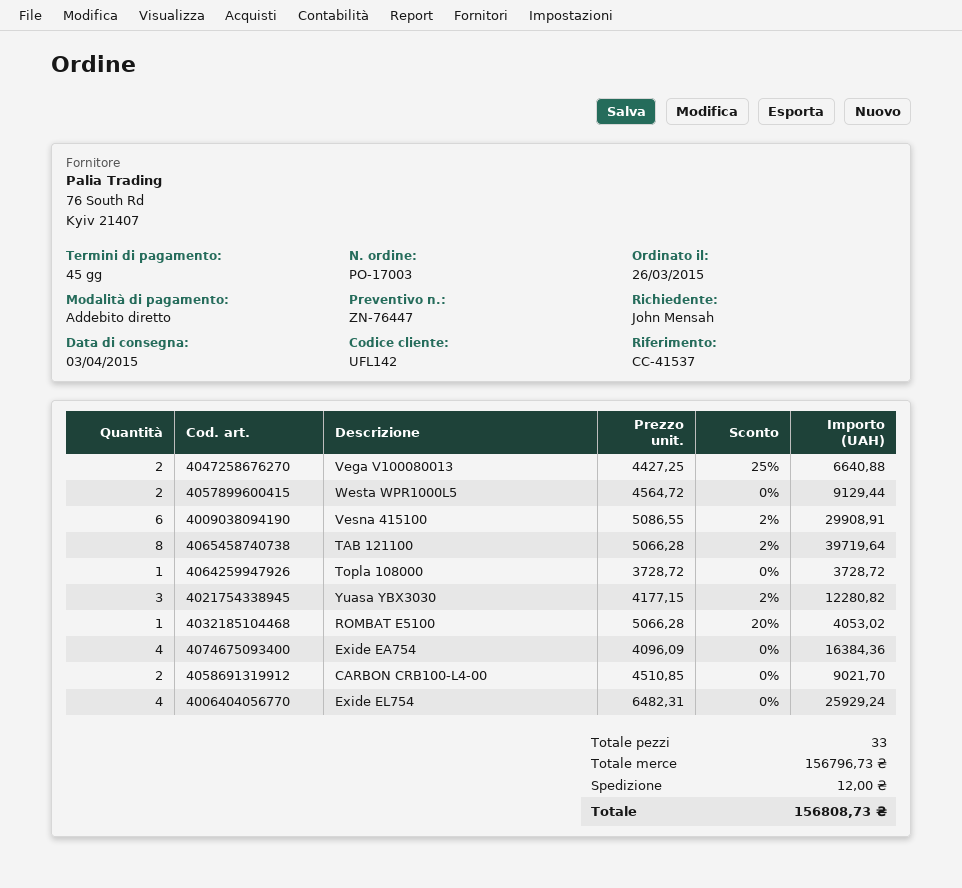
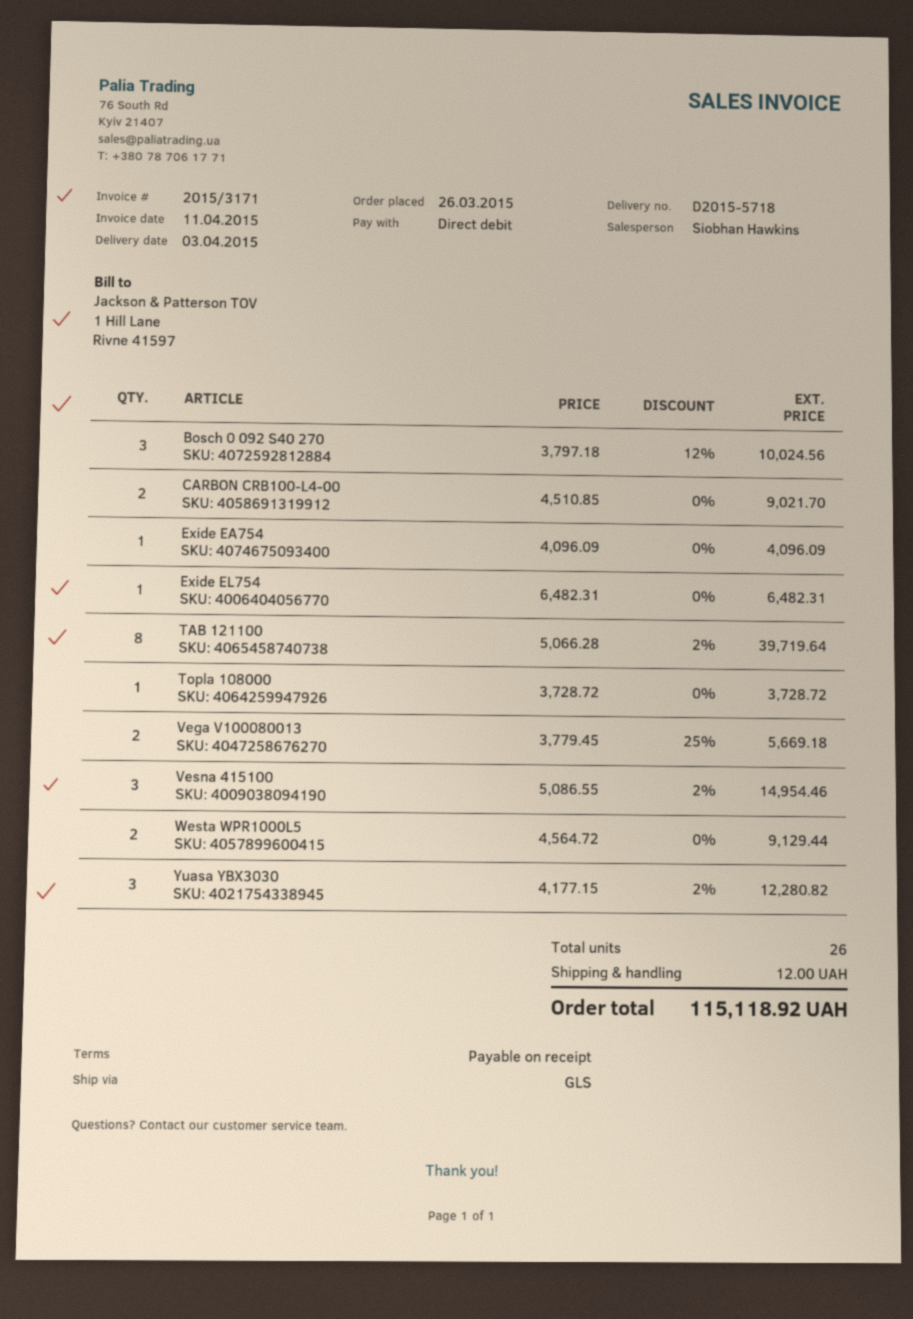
payment terms: 45 days -> on receipt
Vega V100080013: 2 x 4427.25 - 25% = 6640.88 -> 2 x 3779.45 - 25% = 5669.18
Vesna 415100: 6 x 5086.55 - 2% = 29908.91 -> 3 x 5086.55 - 2% = 14954.46
ROMBAT E5100: 1 x 5066.28 - 20% = 4053.02 -> none
Exide EA754: 4 x 4096.09 = 16384.36 -> 1 x 4096.09 = 4096.09
Exide EL754: 4 x 6482.31 = 25929.24 -> 1 x 6482.31 = 6482.31
Bosch 0 092 S40 270: none -> 3 x 3797.18 - 12% = 10024.56
total quantity: 33 -> 26
total: 156808.73 -> 115118.92

